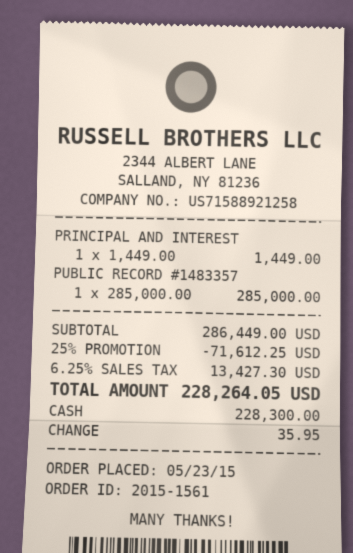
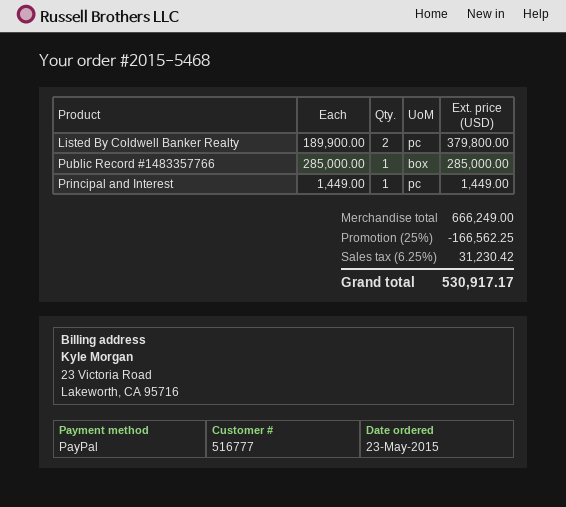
order number: 2015-1561 -> 2015-5468
payment method: cash -> PayPal
Listed By Coldwell Banker Realty: none -> 2 x 189900.00 = 379800.00
subtotal: 286449.00 -> 666249.00
discount: 25% = 71612.25 -> 25% = 166562.25
tax: 6.25% = 13427.30 -> 6.25% = 31230.42
total: 228264.05 -> 530917.17

